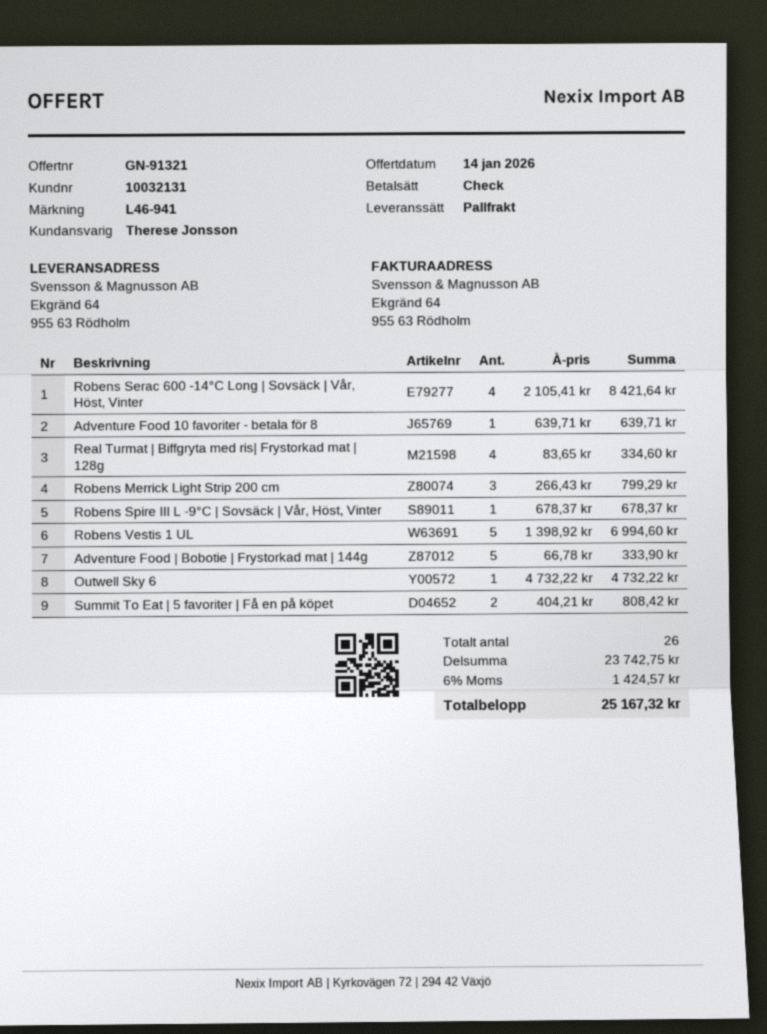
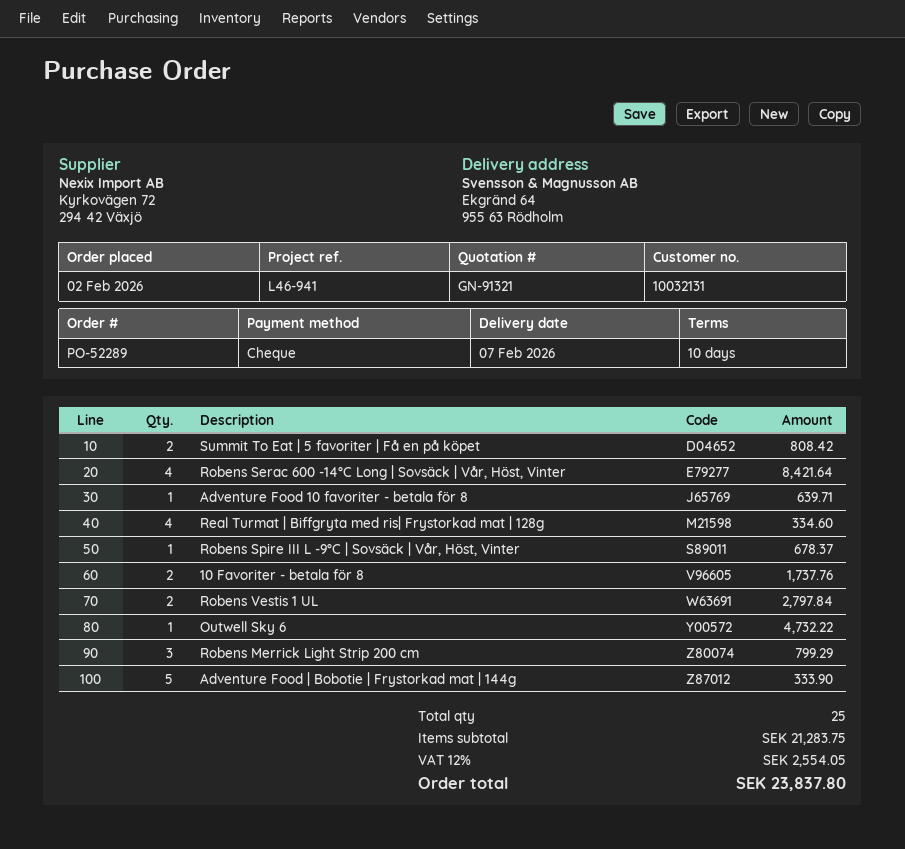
Robens Vestis 1 UL: 5 for 6994.60 -> 2 for 2797.84
10 Favoriter - betala för 8: none -> 2 for 1737.76
total quantity: 26 -> 25
subtotal: 23742.75 -> 21283.75
tax: 6% = 1424.57 -> 12% = 2554.05
total: 25167.32 -> 23837.80

